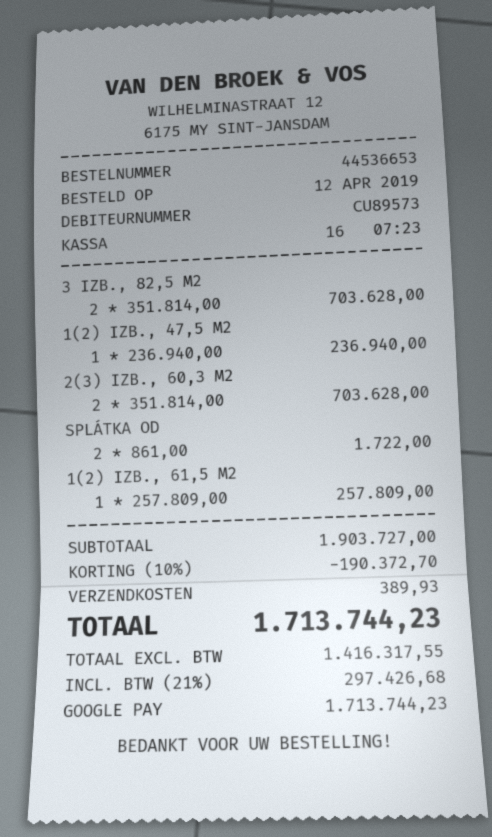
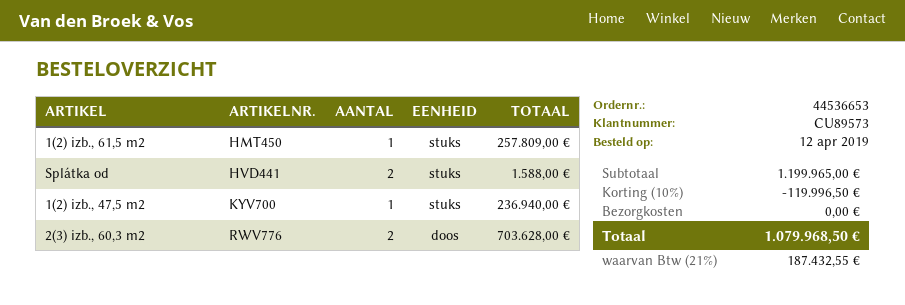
3 IZB., 82,5 M2: 2 for 703628.00 -> none
SPLÁTKA OD: 2 for 1722.00 -> 2 for 1588.00
subtotal: 1903727.00 -> 1199965.00
discount: 10% = 190372.70 -> 10% = 119996.50
shipping: 389.93 -> 0.00
tax: 21% = 297426.68 -> 21% = 187432.55
total: 1713744.23 -> 1079968.50

